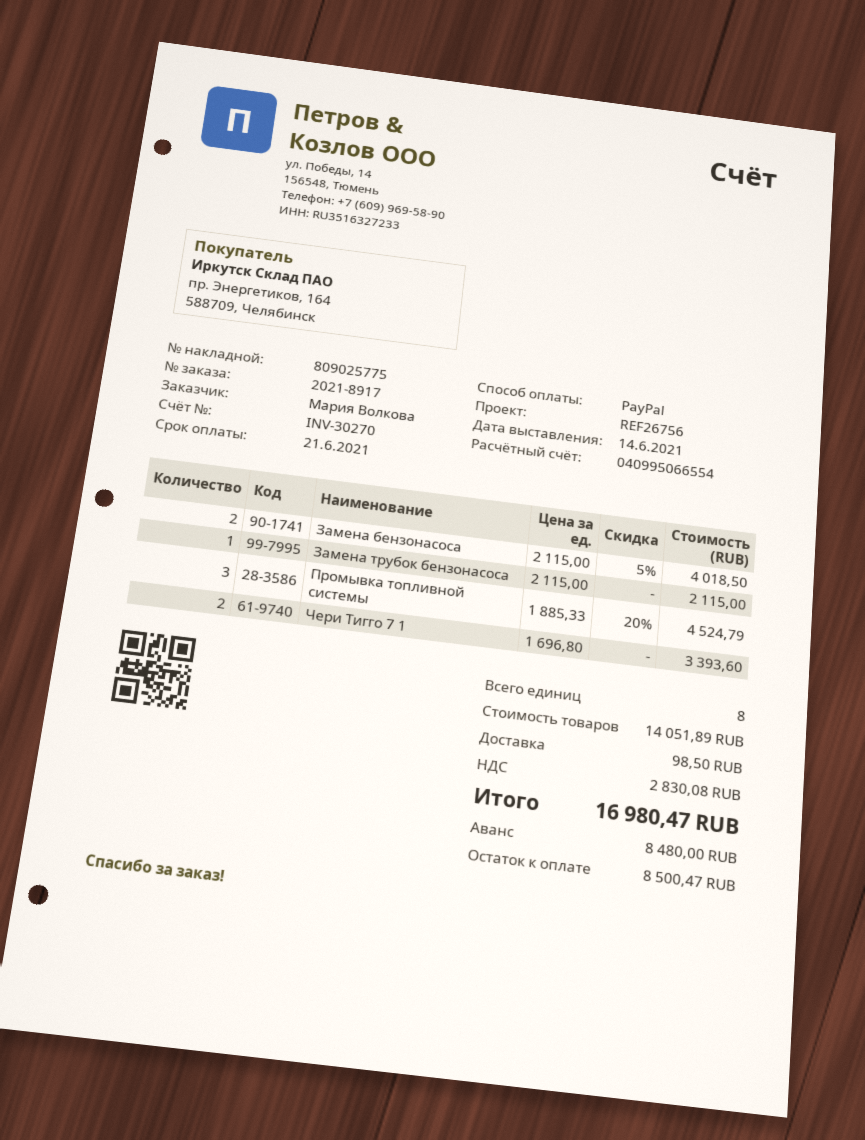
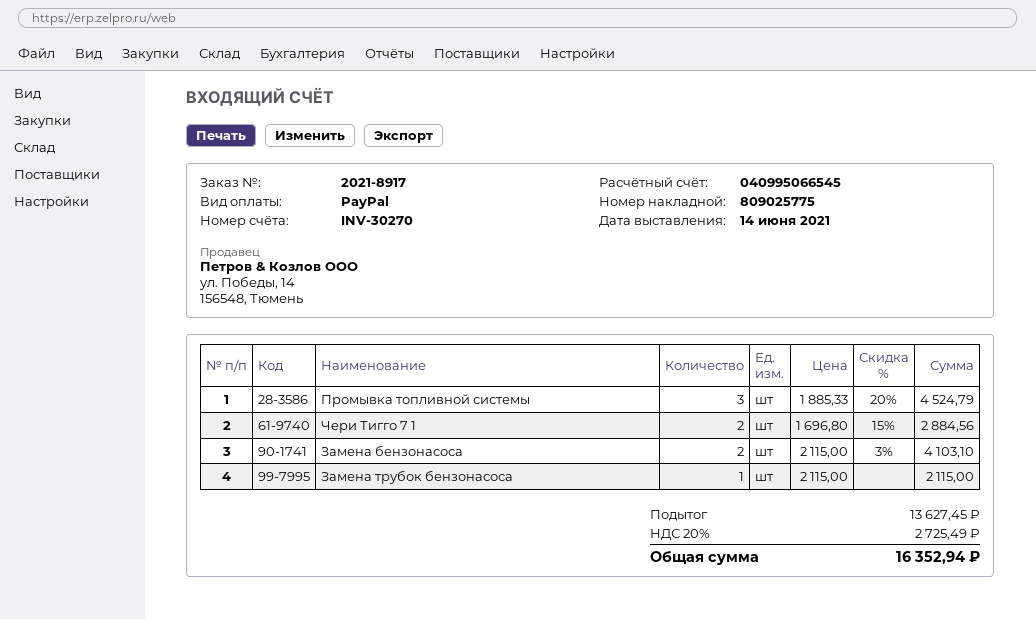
bank account: 040995066554 -> 040995066545
Замена бензонасоса: 2 x 2115.00 - 5% = 4018.50 -> 2 x 2115.00 - 3% = 4103.10
Чери Тигго 7 1: 2 x 1696.80 = 3393.60 -> 2 x 1696.80 - 15% = 2884.56
subtotal: 14051.89 -> 13627.45
shipping: 98.50 -> none
tax: 2830.08 -> 2725.49
total: 16980.47 -> 16352.94

